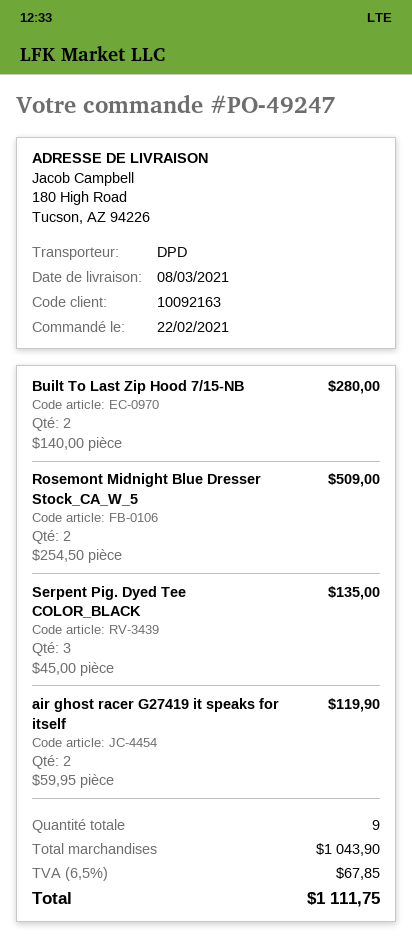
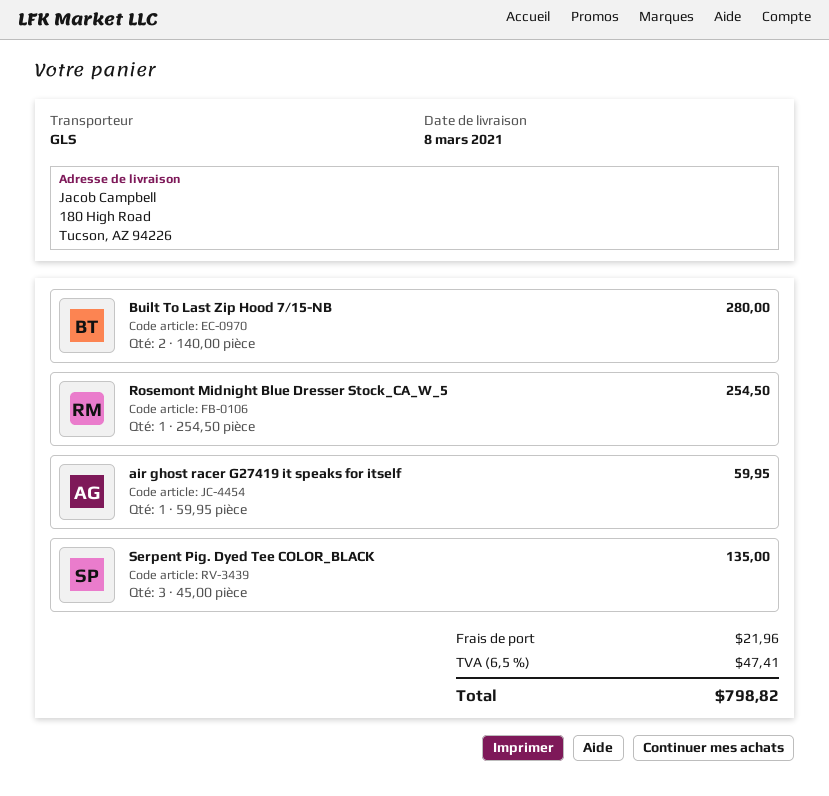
shipping method: DPD -> GLS
Rosemont Midnight Blue Dresser Stock_CA_W_5: 2 x 254.50 = 509.00 -> 1 x 254.50 = 254.50
air ghost racer G27419 it speaks for itself: 2 x 59.95 = 119.90 -> 1 x 59.95 = 59.95
shipping: none -> 21.96
tax: 6.5% = 67.85 -> 6.5% = 47.41
total: 1111.75 -> 798.82

